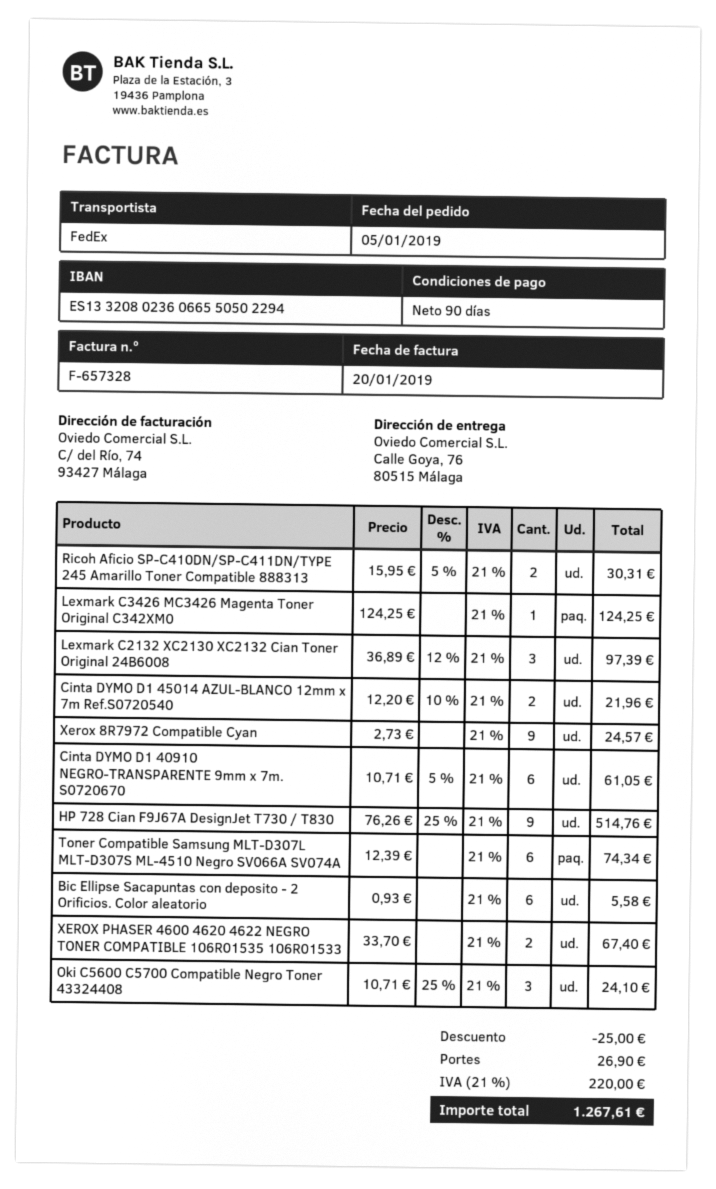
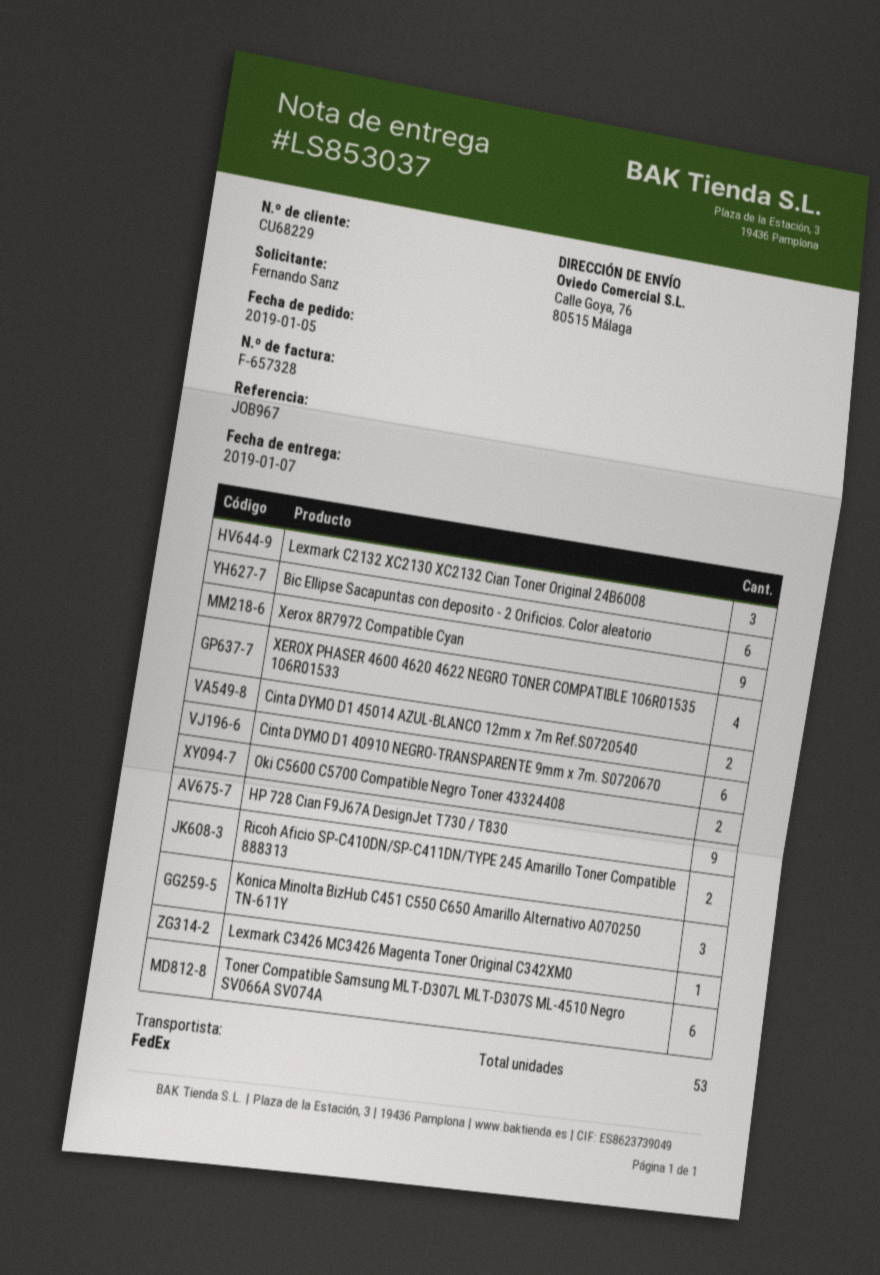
XEROX PHASER 4600 4620 4622 NEGRO TONER COMPATIBLE 106R01535 106R01533: 2 -> 4
Oki C5600 C5700 Compatible Negro Toner 43324408: 3 -> 2
Konica Minolta BizHub C451 C550 C650 Amarillo Alternativo A070250 TN-611Y: none -> 3

